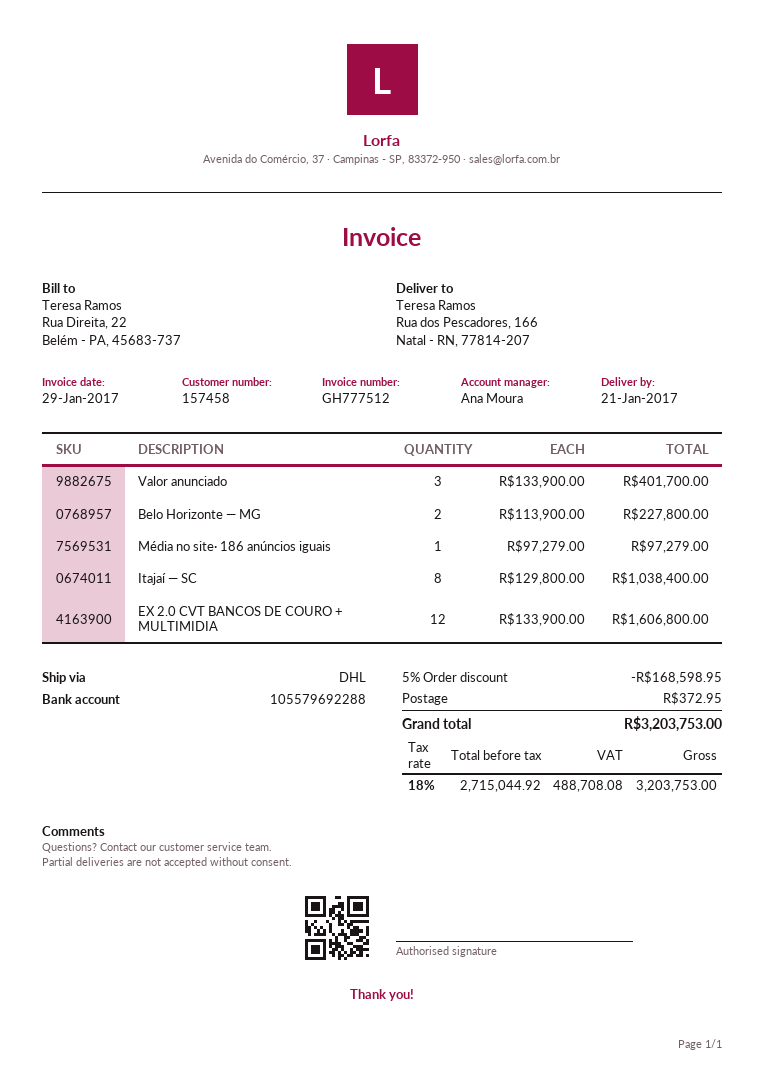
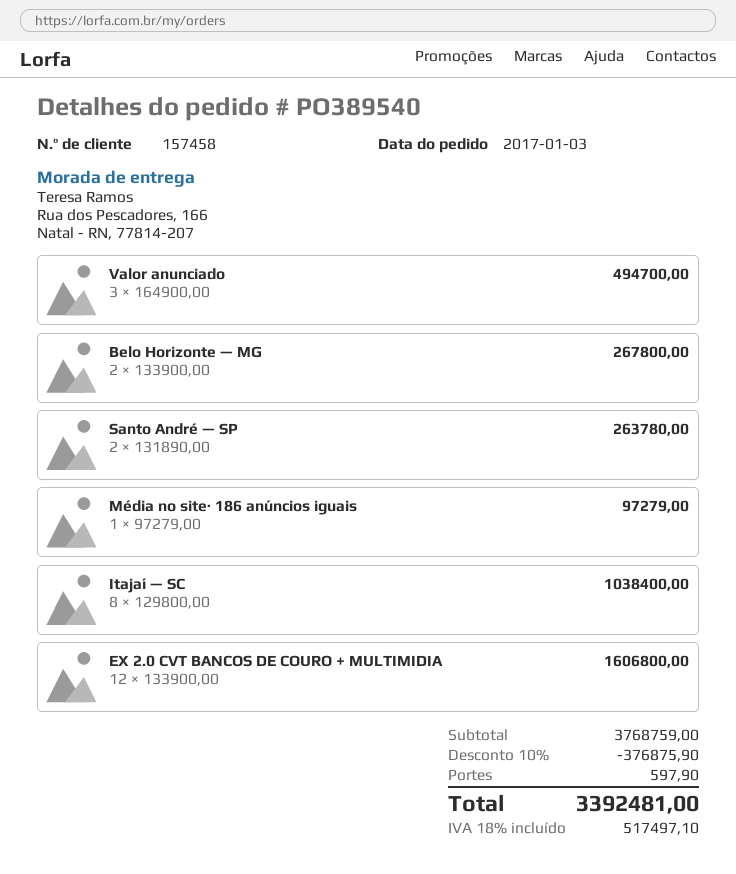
Valor anunciado: 3 x 133900.00 = 401700.00 -> 3 x 164900.00 = 494700.00
Belo Horizonte — MG: 2 x 113900.00 = 227800.00 -> 2 x 133900.00 = 267800.00
Santo André — SP: none -> 2 x 131890.00 = 263780.00
discount: 5% = 168598.95 -> 10% = 376875.90
shipping: 372.95 -> 597.90
tax: 18% = 488708.08 -> 18% = 517497.10
total: 3203753.00 -> 3392481.00

